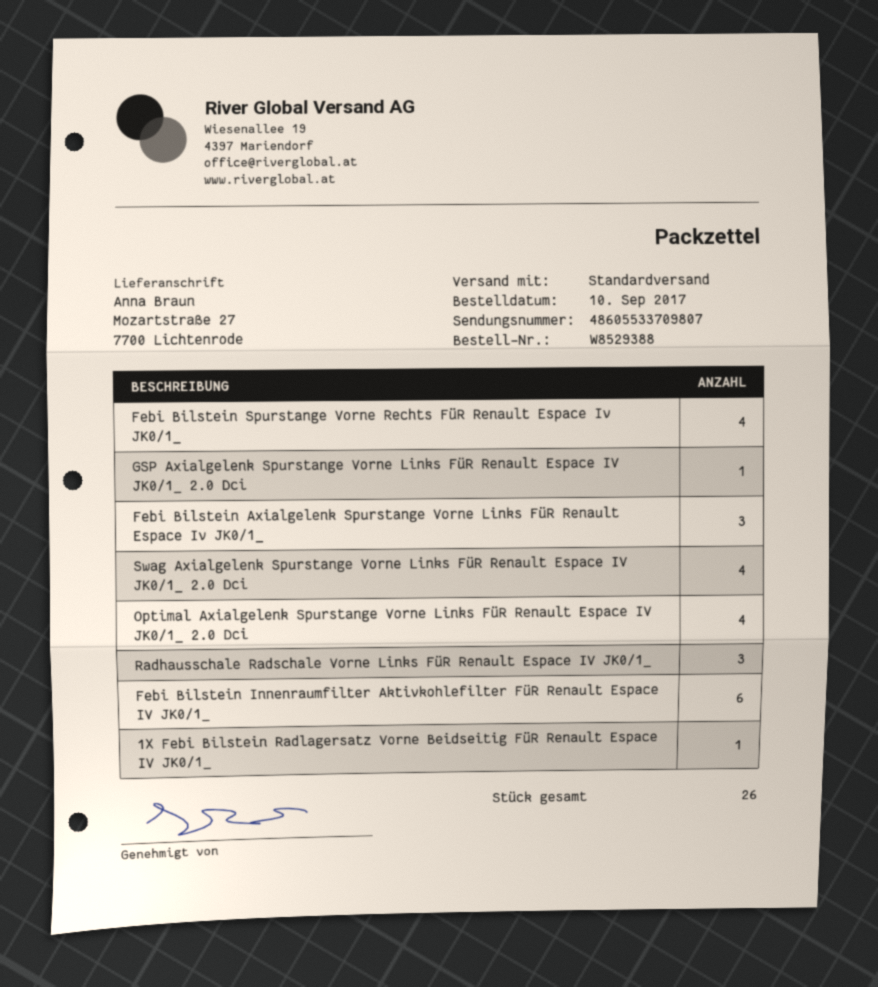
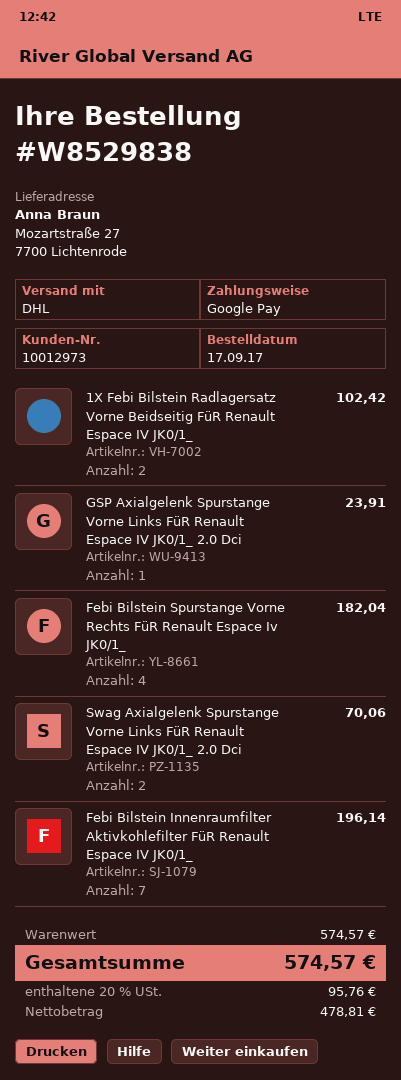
order number: W8529388 -> W8529838
order date: 2017-09-10 -> 2017-09-17
shipping method: standard -> DHL
Febi Bilstein Axialgelenk Spurstange Vorne Links FüR Renault Espace Iv JK0/1_: 3 -> none
Swag Axialgelenk Spurstange Vorne Links FüR Renault Espace IV JK0/1_ 2.0 Dci: 4 -> 2
Optimal Axialgelenk Spurstange Vorne Links FüR Renault Espace IV JK0/1_ 2.0 Dci: 4 -> none
Radhausschale Radschale Vorne Links FüR Renault Espace IV JK0/1_: 3 -> none
Febi Bilstein Innenraumfilter Aktivkohlefilter FüR Renault Espace IV JK0/1_: 6 -> 7
1X Febi Bilstein Radlagersatz Vorne Beidseitig FüR Renault Espace IV JK0/1_: 1 -> 2

